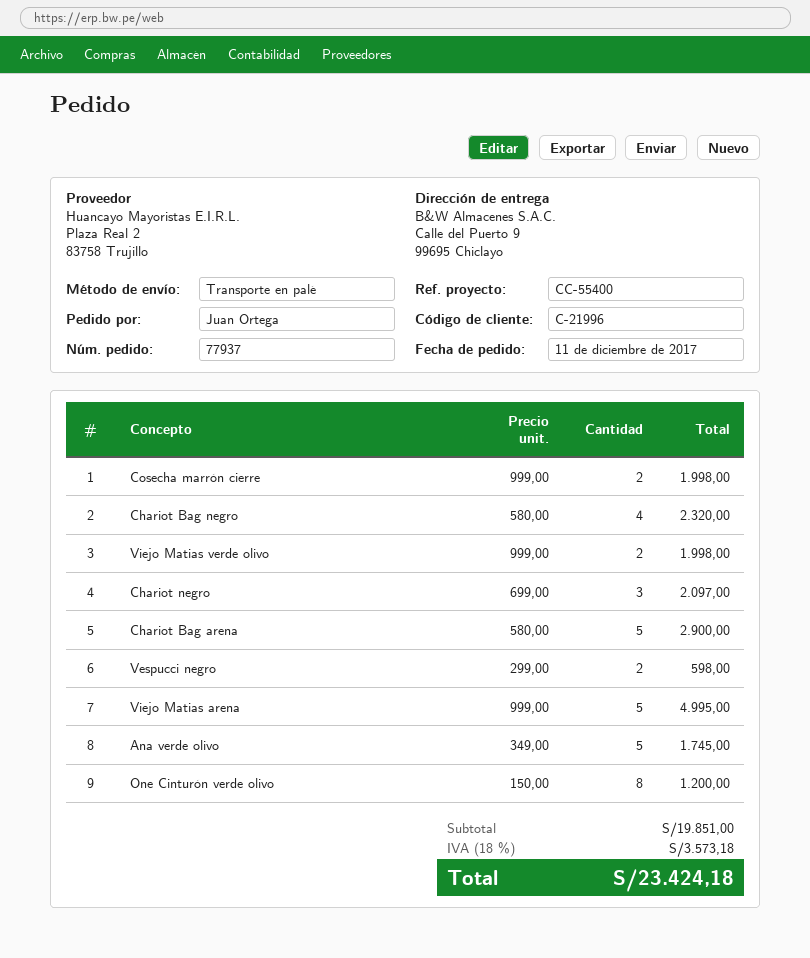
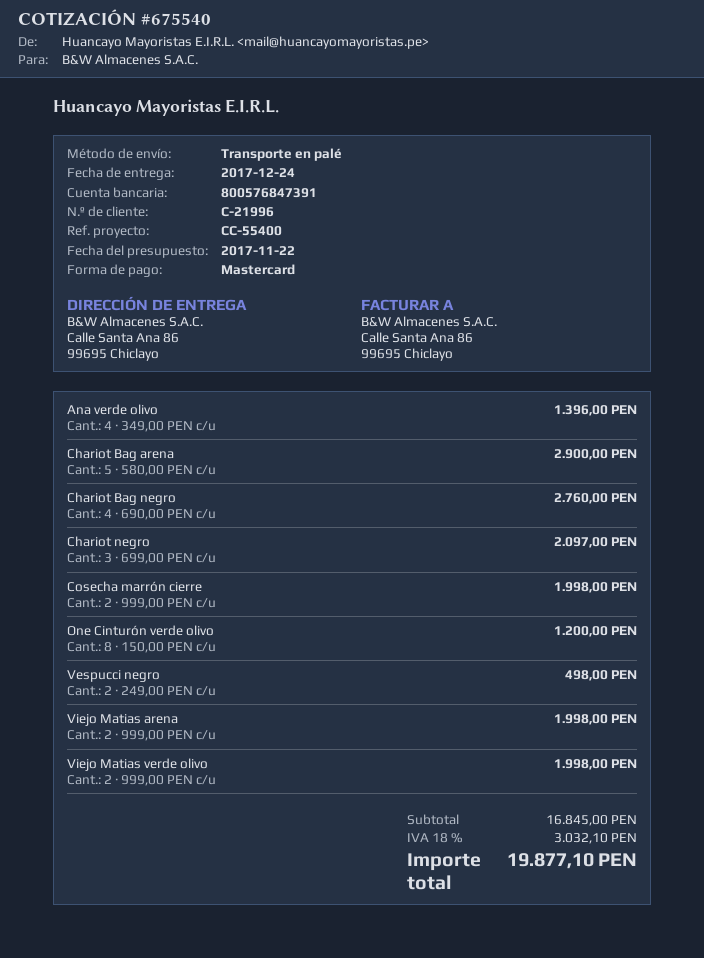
ship to: Calle del Puerto 9, 99695 Chiclayo -> Calle Santa Ana 86, 99695 Chiclayo
Chariot Bag negro: 4 x 580.00 = 2320.00 -> 4 x 690.00 = 2760.00
Vespucci negro: 2 x 299.00 = 598.00 -> 2 x 249.00 = 498.00
Viejo Matias arena: 5 x 999.00 = 4995.00 -> 2 x 999.00 = 1998.00
Ana verde olivo: 5 x 349.00 = 1745.00 -> 4 x 349.00 = 1396.00
subtotal: 19851.00 -> 16845.00
tax: 18% = 3573.18 -> 18% = 3032.10
total: 23424.18 -> 19877.10

